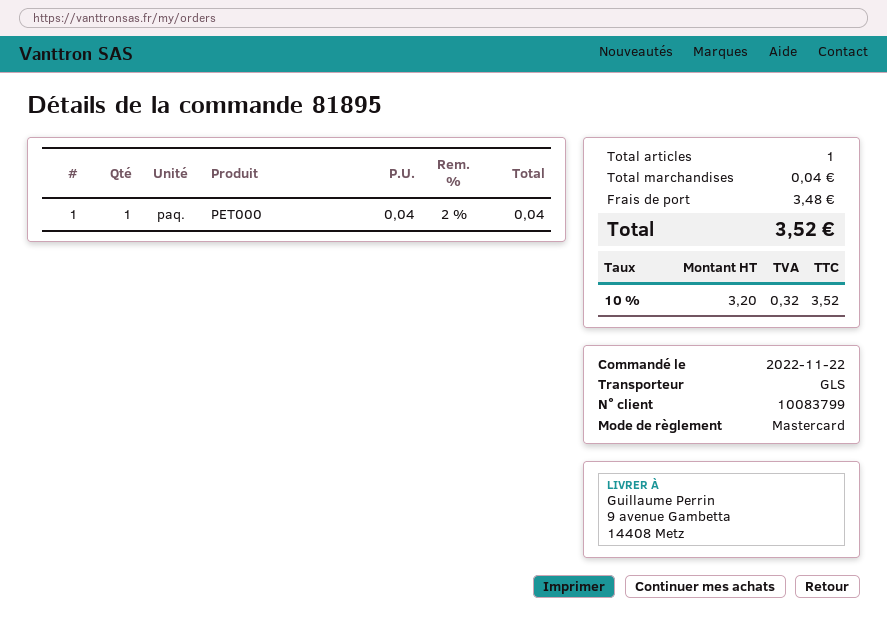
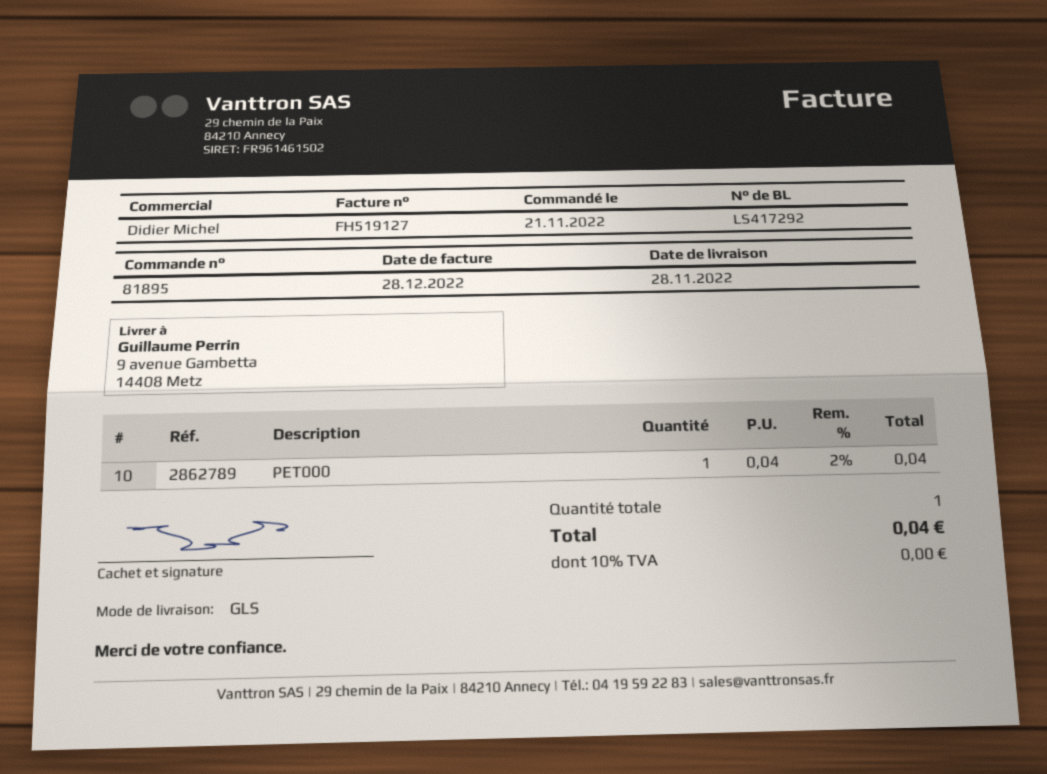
order date: 2022-11-22 -> 2022-11-21
shipping: 3.48 -> none
tax: 10% = 0.32 -> 10% = 0.00
total: 3.52 -> 0.04

